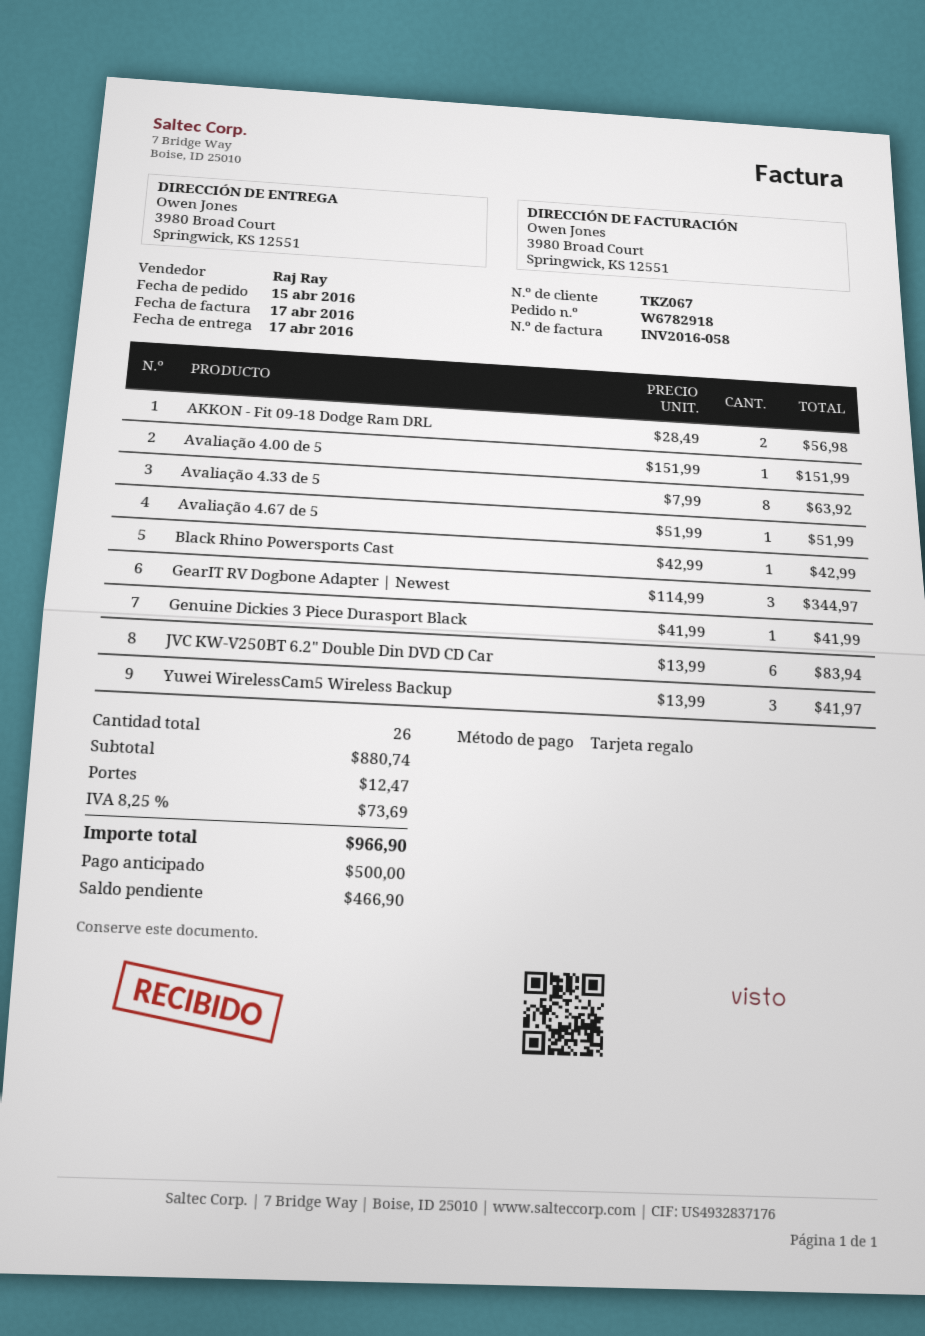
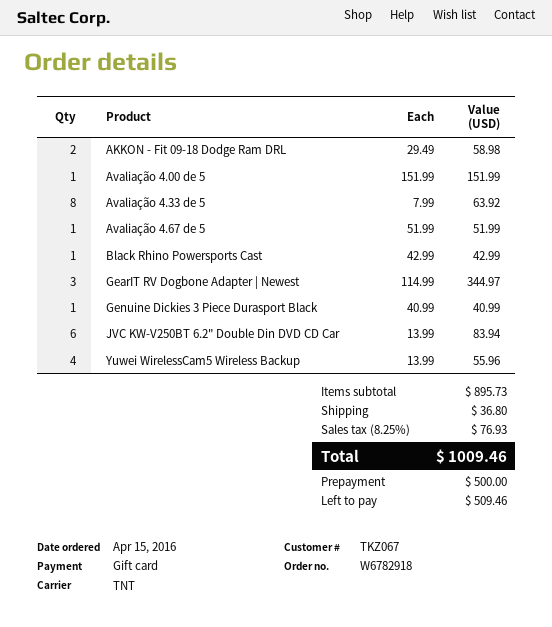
AKKON - Fit 09-18 Dodge Ram DRL: 2 x 28.49 = 56.98 -> 2 x 29.49 = 58.98
Genuine Dickies 3 Piece Durasport Black: 1 x 41.99 = 41.99 -> 1 x 40.99 = 40.99
Yuwei WirelessCam5 Wireless Backup: 3 x 13.99 = 41.97 -> 4 x 13.99 = 55.96
subtotal: 880.74 -> 895.73
shipping: 12.47 -> 36.80
tax: 8.25% = 73.69 -> 8.25% = 76.93
total: 966.90 -> 1009.46
balance: 466.90 -> 509.46

